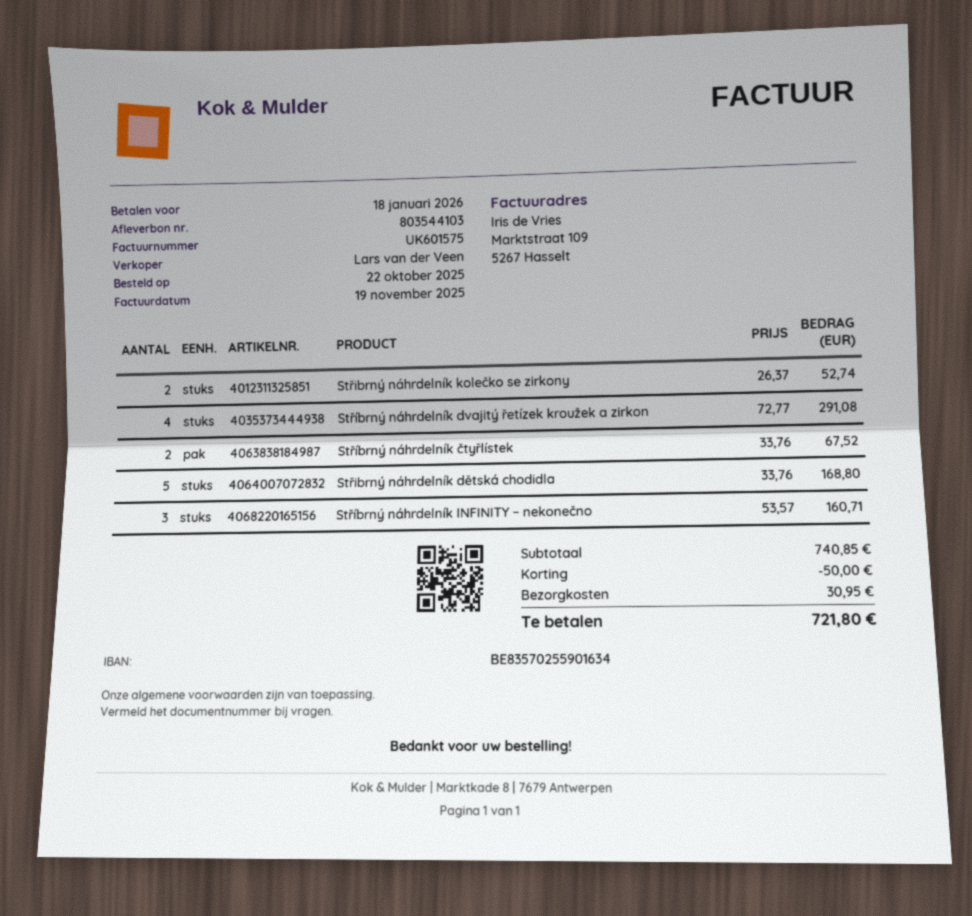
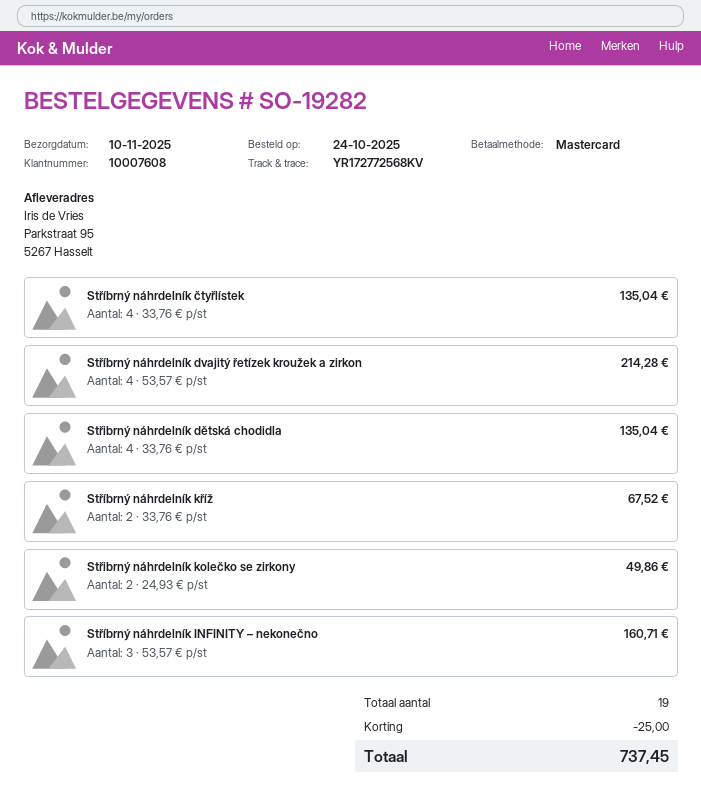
order date: 2025-10-22 -> 2025-10-24
Střibrný náhrdelník kolečko se zirkony: 2 x 26.37 = 52.74 -> 2 x 24.93 = 49.86
Stříbrný náhrdelník dvajitý řetízek kroužek a zirkon: 4 x 72.77 = 291.08 -> 4 x 53.57 = 214.28
Stříbrný náhrdelník čtyřlístek: 2 x 33.76 = 67.52 -> 4 x 33.76 = 135.04
Střibrný náhrdelník dětská chodidla: 5 x 33.76 = 168.80 -> 4 x 33.76 = 135.04
Stříbrný náhrdelník kříž: none -> 2 x 33.76 = 67.52
discount: 50.00 -> 25.00
shipping: 30.95 -> none
total: 721.80 -> 737.45

